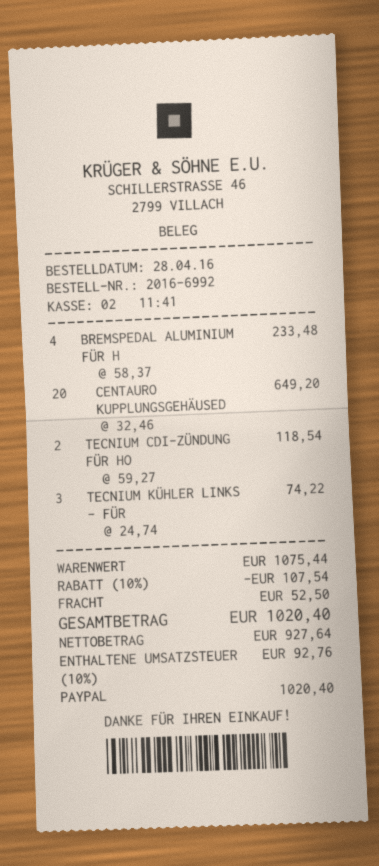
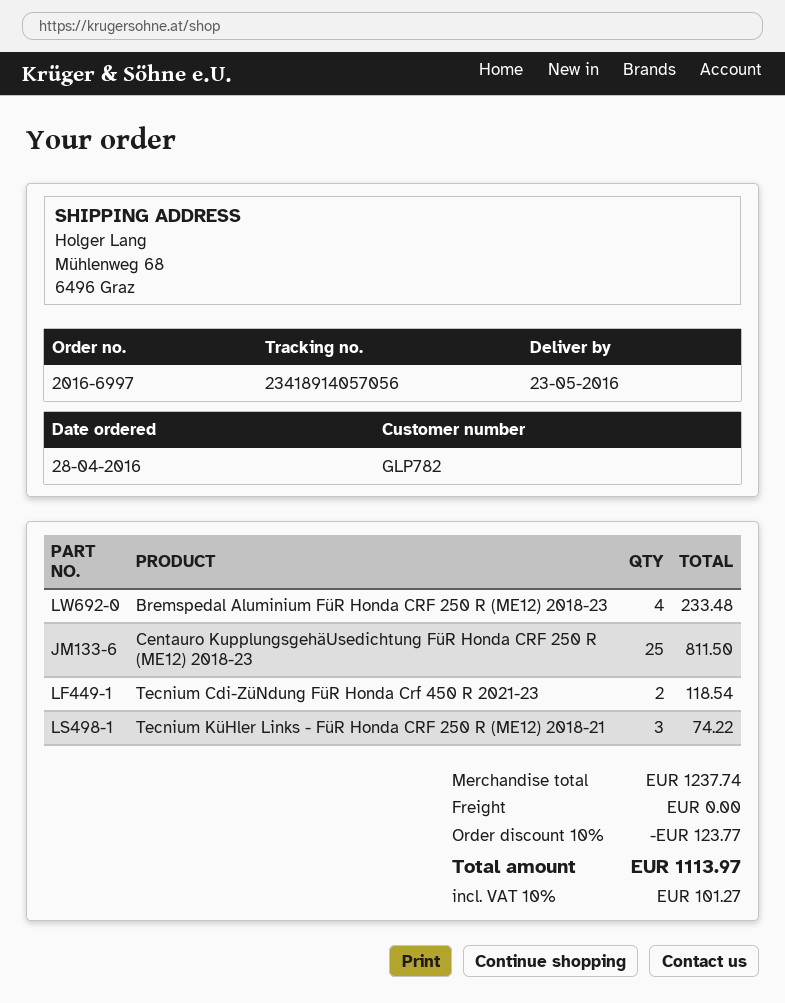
order number: 2016-6992 -> 2016-6997
CENTAURO KUPPLUNGSGEHÄUSED: 20 for 649.20 -> 25 for 811.50
subtotal: 1075.44 -> 1237.74
discount: 10% = 107.54 -> 10% = 123.77
shipping: 52.50 -> 0.00
tax: 10% = 92.76 -> 10% = 101.27
total: 1020.40 -> 1113.97

